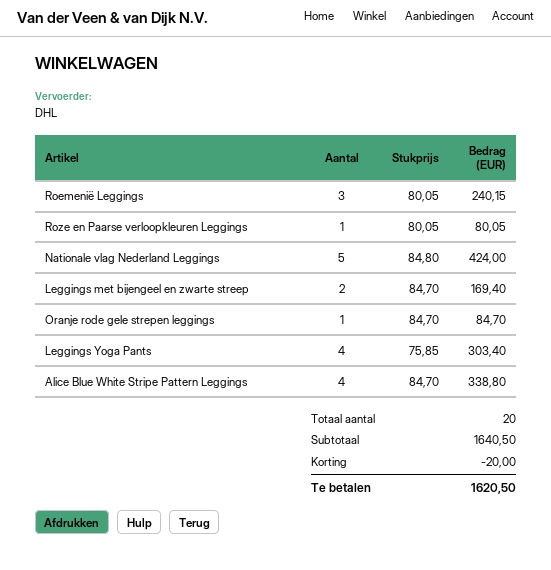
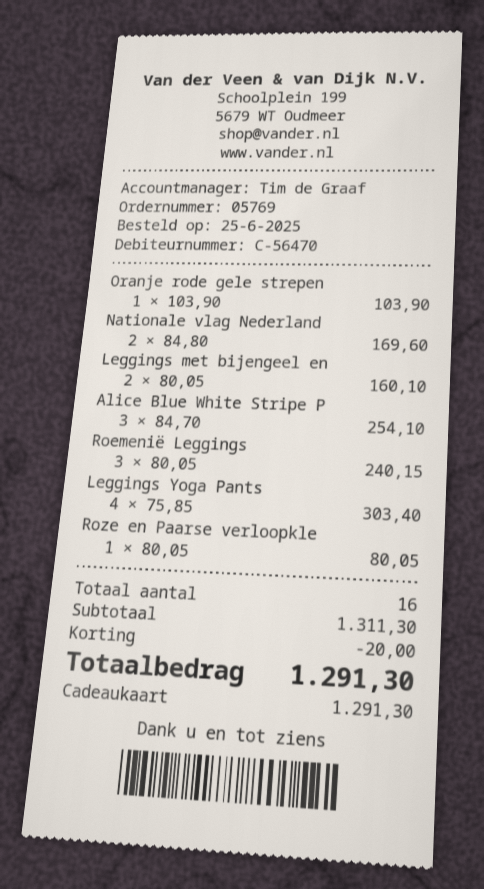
Nationale vlag Nederland Leggings: 5 x 84.80 = 424.00 -> 2 x 84.80 = 169.60
Leggings met bijengeel en zwarte streep: 2 x 84.70 = 169.40 -> 2 x 80.05 = 160.10
Oranje rode gele strepen leggings: 1 x 84.70 = 84.70 -> 1 x 103.90 = 103.90
Alice Blue White Stripe Pattern Leggings: 4 x 84.70 = 338.80 -> 3 x 84.70 = 254.10
total quantity: 20 -> 16
subtotal: 1640.50 -> 1311.30
total: 1620.50 -> 1291.30

